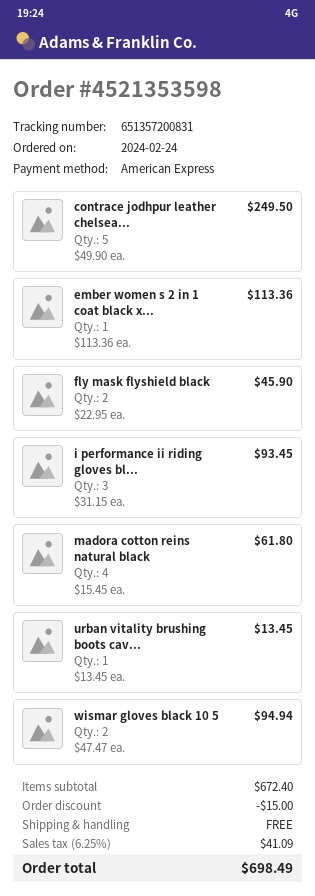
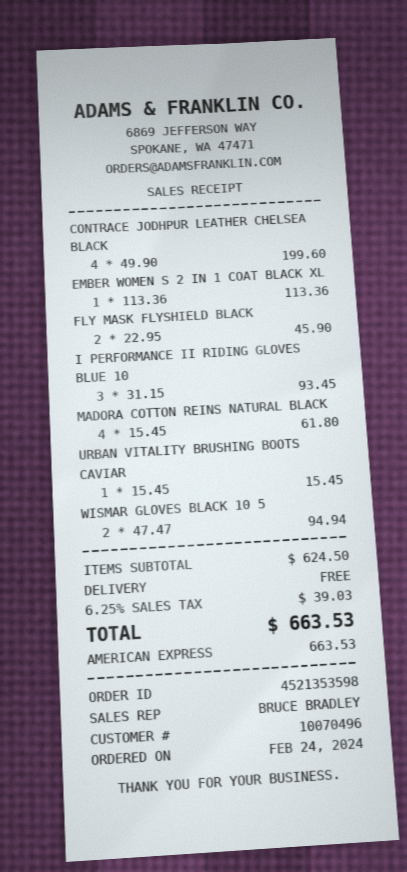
contrace jodhpur leather chelsea...: 5 x 49.90 = 249.50 -> 4 x 49.90 = 199.60
urban vitality brushing boots cav...: 1 x 13.45 = 13.45 -> 1 x 15.45 = 15.45
subtotal: 672.40 -> 624.50
discount: 15.00 -> none
tax: 6.25% = 41.09 -> 6.25% = 39.03
total: 698.49 -> 663.53

